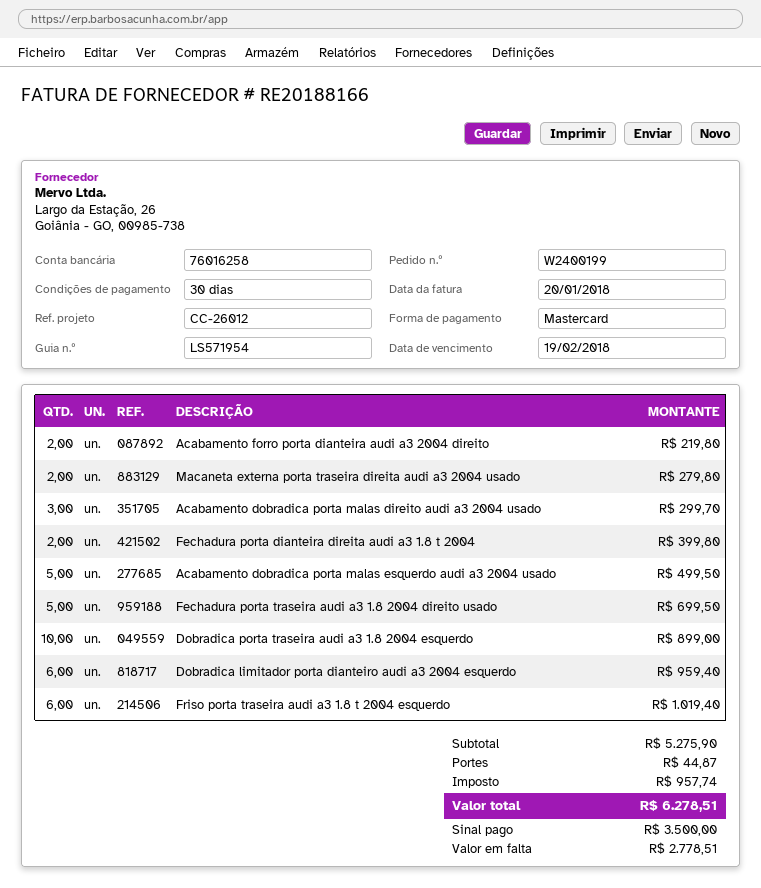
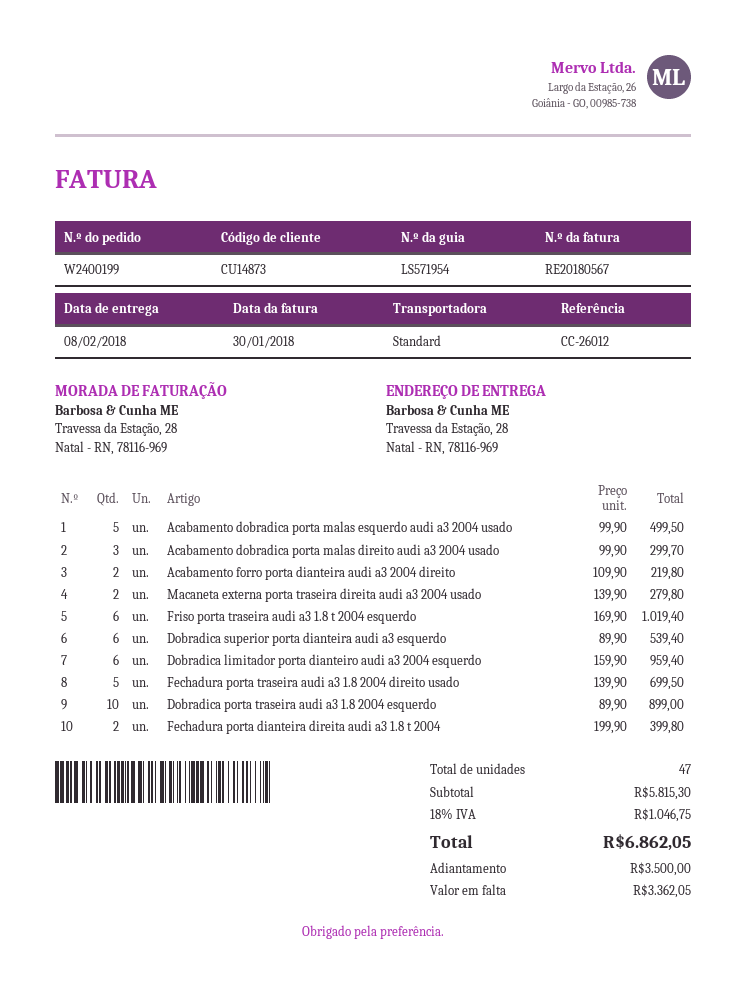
invoice number: RE20188166 -> RE20180567
invoice date: 2018-01-20 -> 2018-01-30
Dobradica superior porta dianteira audi a3 esquerdo: none -> 6 for 539.40
subtotal: 5275.90 -> 5815.30
shipping: 44.87 -> none
tax: 957.74 -> 1046.75
total: 6278.51 -> 6862.05
balance: 2778.51 -> 3362.05

